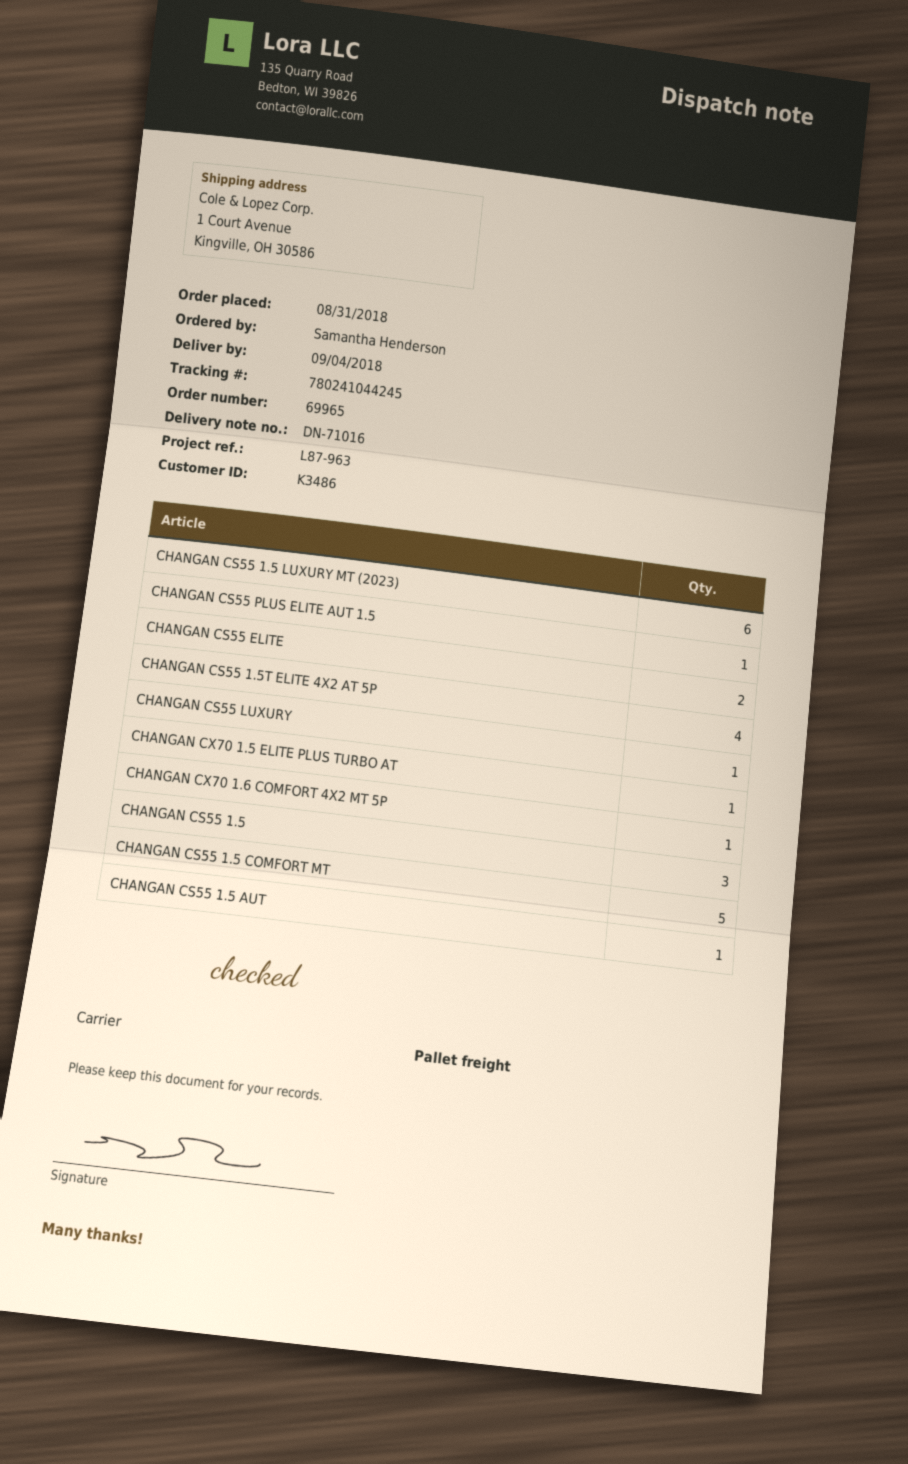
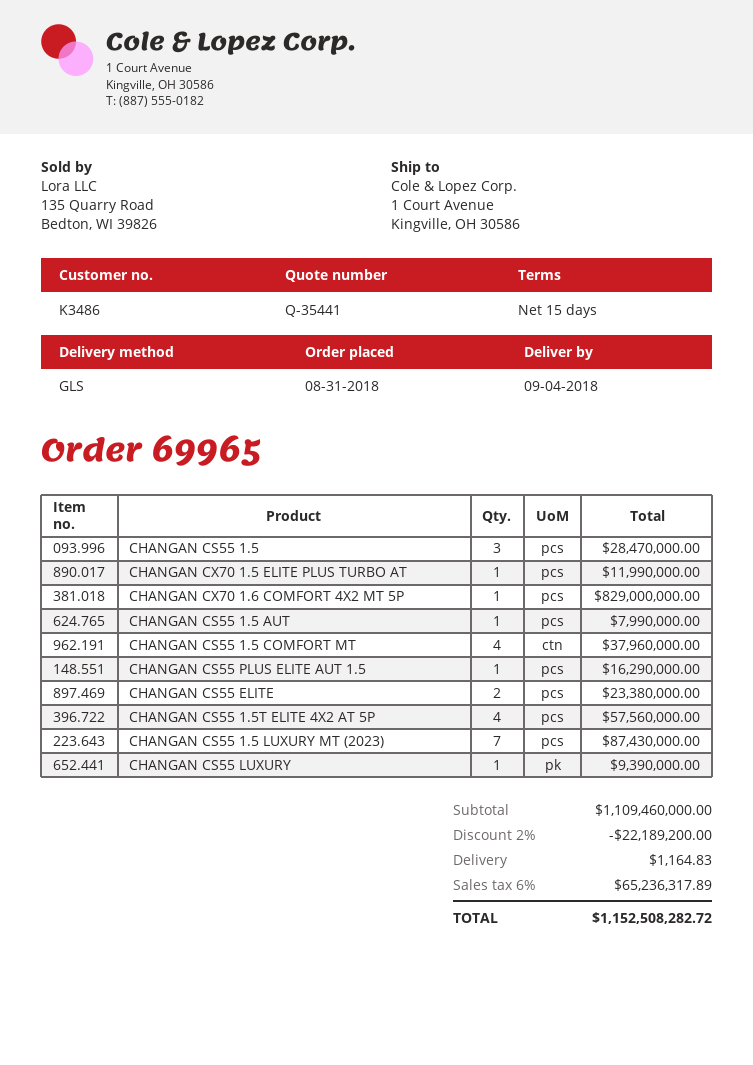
shipping method: pallet freight -> GLS
CHANGAN CS55 1.5 LUXURY MT (2023): 6 -> 7
CHANGAN CS55 1.5 COMFORT MT: 5 -> 4

